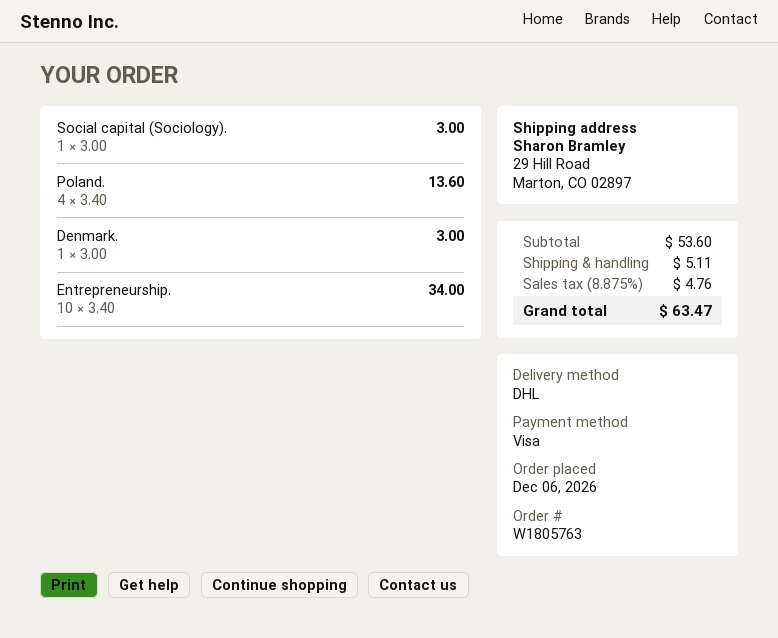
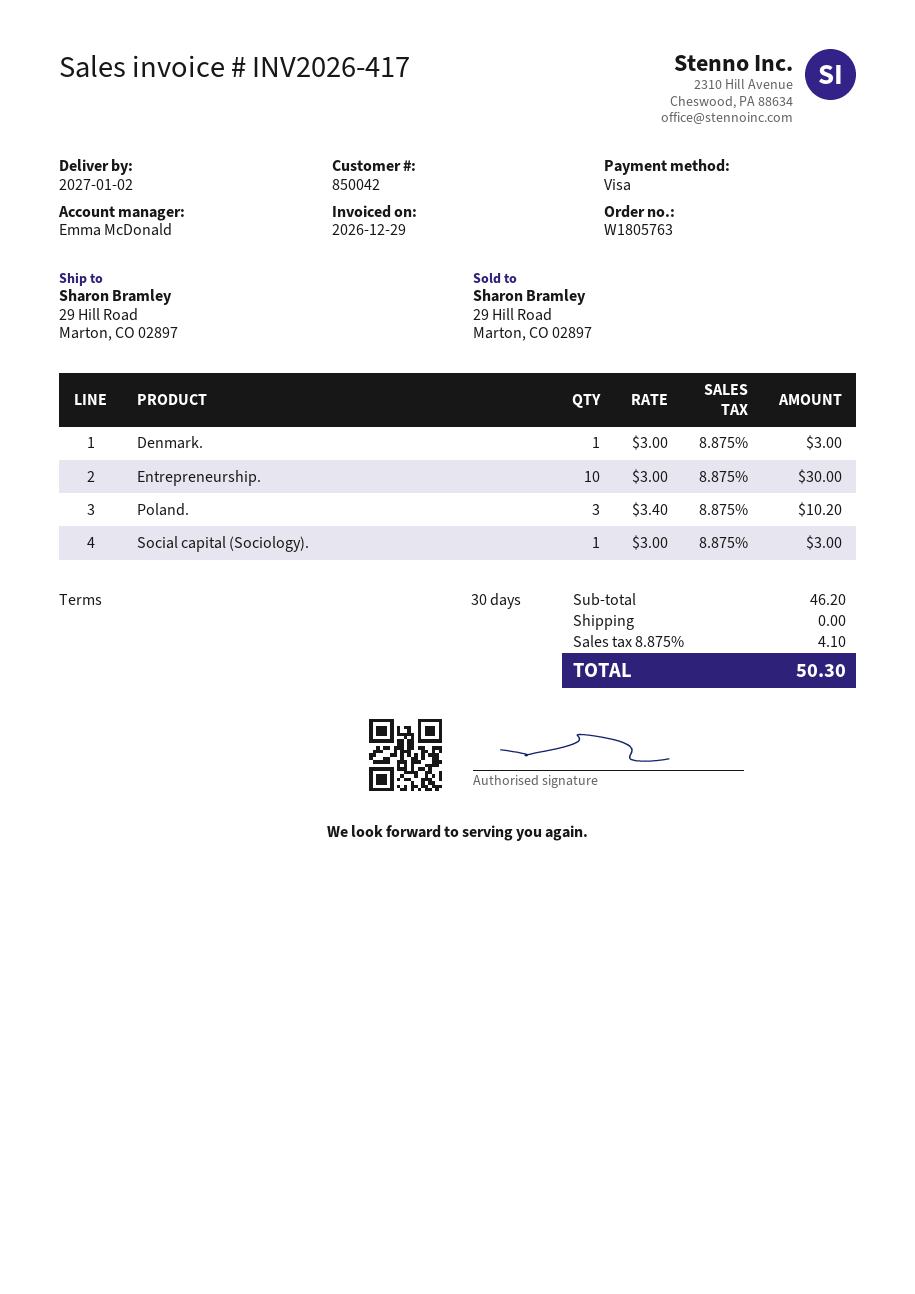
Poland.: 4 x 3.40 = 13.60 -> 3 x 3.40 = 10.20
Entrepreneurship.: 10 x 3.40 = 34.00 -> 10 x 3.00 = 30.00
subtotal: 53.60 -> 46.20
shipping: 5.11 -> 0.00
tax: 8.875% = 4.76 -> 8.875% = 4.10
total: 63.47 -> 50.30

